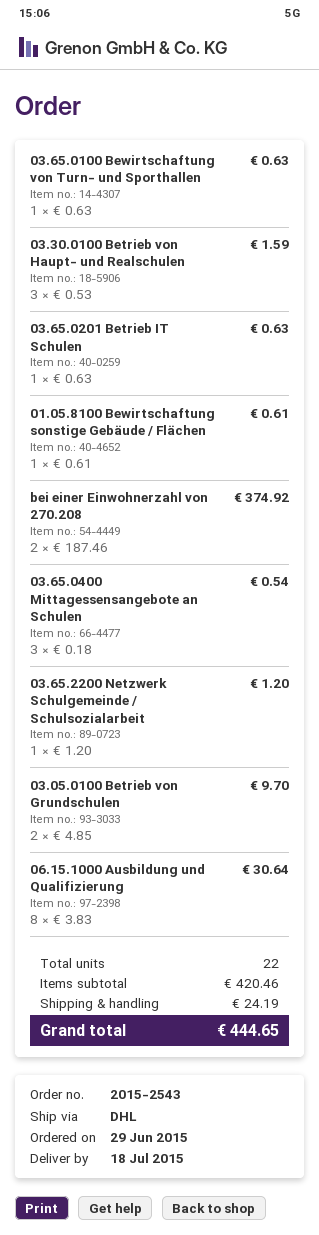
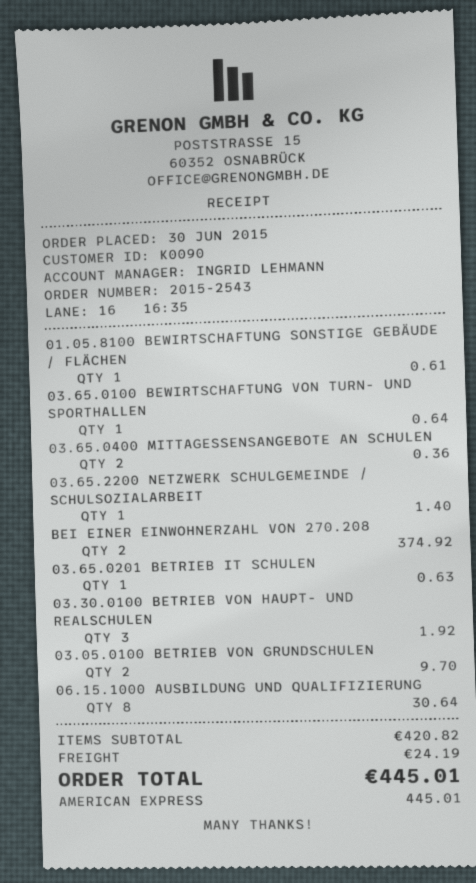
order date: 2015-06-29 -> 2015-06-30
03.65.0100 Bewirtschaftung von Turn- und Sporthallen: 1 for 0.63 -> 1 for 0.64
03.30.0100 Betrieb von Haupt- und Realschulen: 3 for 1.59 -> 3 for 1.92
03.65.0400 Mittagessensangebote an Schulen: 3 for 0.54 -> 2 for 0.36
03.65.2200 Netzwerk Schulgemeinde / Schulsozialarbeit: 1 for 1.20 -> 1 for 1.40
subtotal: 420.46 -> 420.82
total: 444.65 -> 445.01

